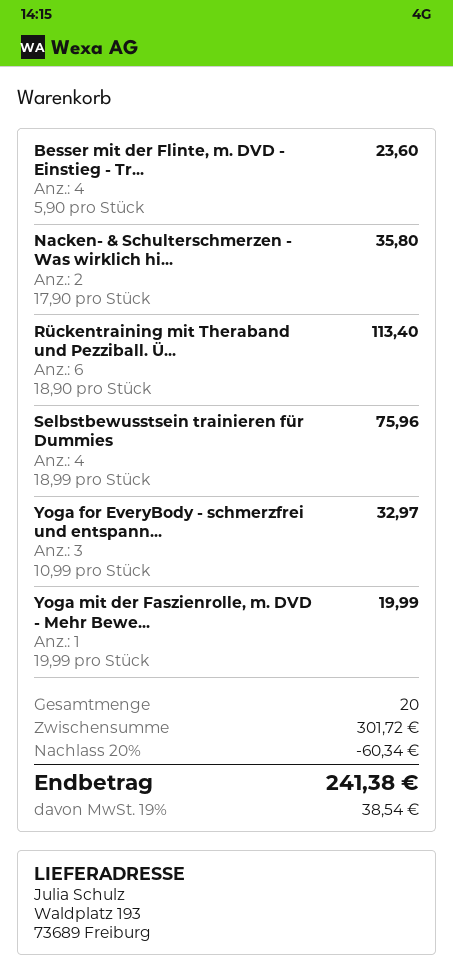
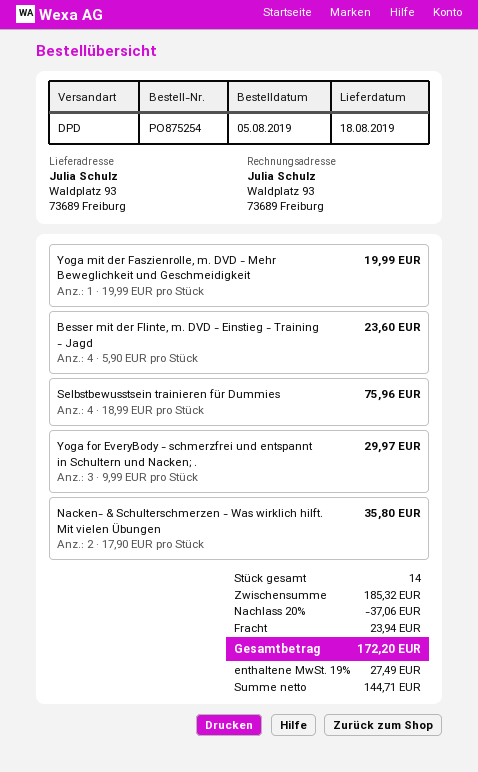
ship to: Waldplatz 193, 73689 Freiburg -> Waldplatz 93, 73689 Freiburg
Rückentraining mit Theraband und Pezziball. Ü...: 6 x 18.90 = 113.40 -> none
Yoga for EveryBody - schmerzfrei und entspann...: 3 x 10.99 = 32.97 -> 3 x 9.99 = 29.97
total quantity: 20 -> 14
subtotal: 301.72 -> 185.32
discount: 20% = 60.34 -> 20% = 37.06
shipping: none -> 23.94
tax: 19% = 38.54 -> 19% = 27.49
total: 241.38 -> 172.20

